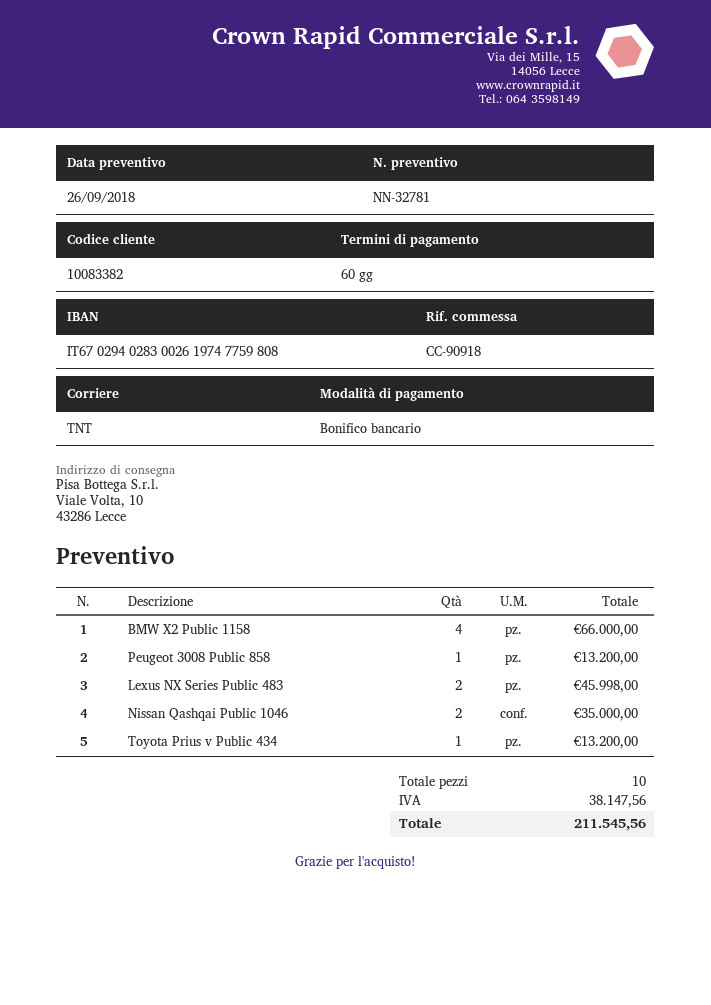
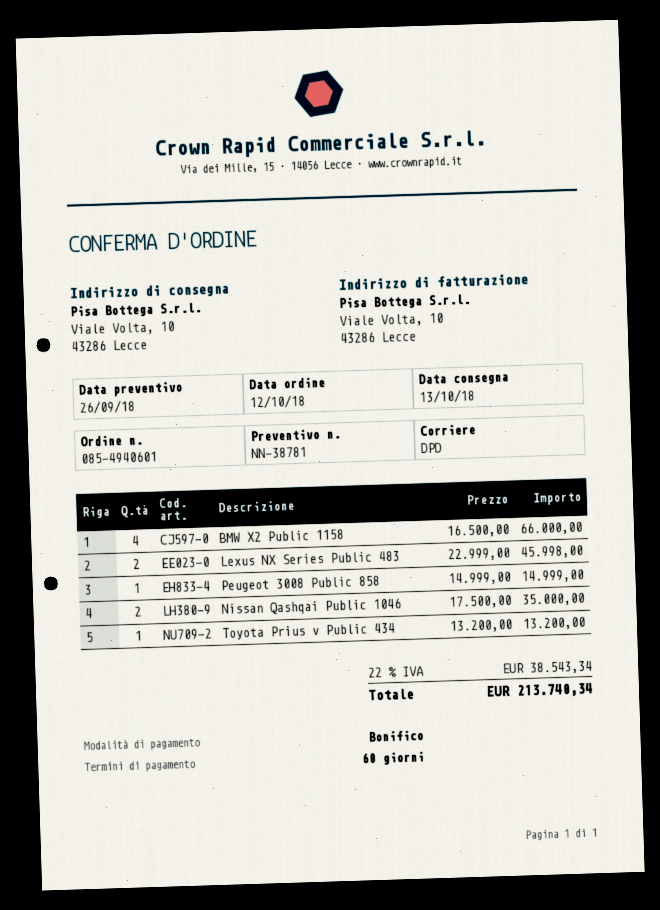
quote number: NN-32781 -> NN-38781
shipping method: TNT -> DPD
Peugeot 3008 Public 858: 1 for 13200.00 -> 1 for 14999.00
tax: 38147.56 -> 38543.34
total: 211545.56 -> 213740.34

